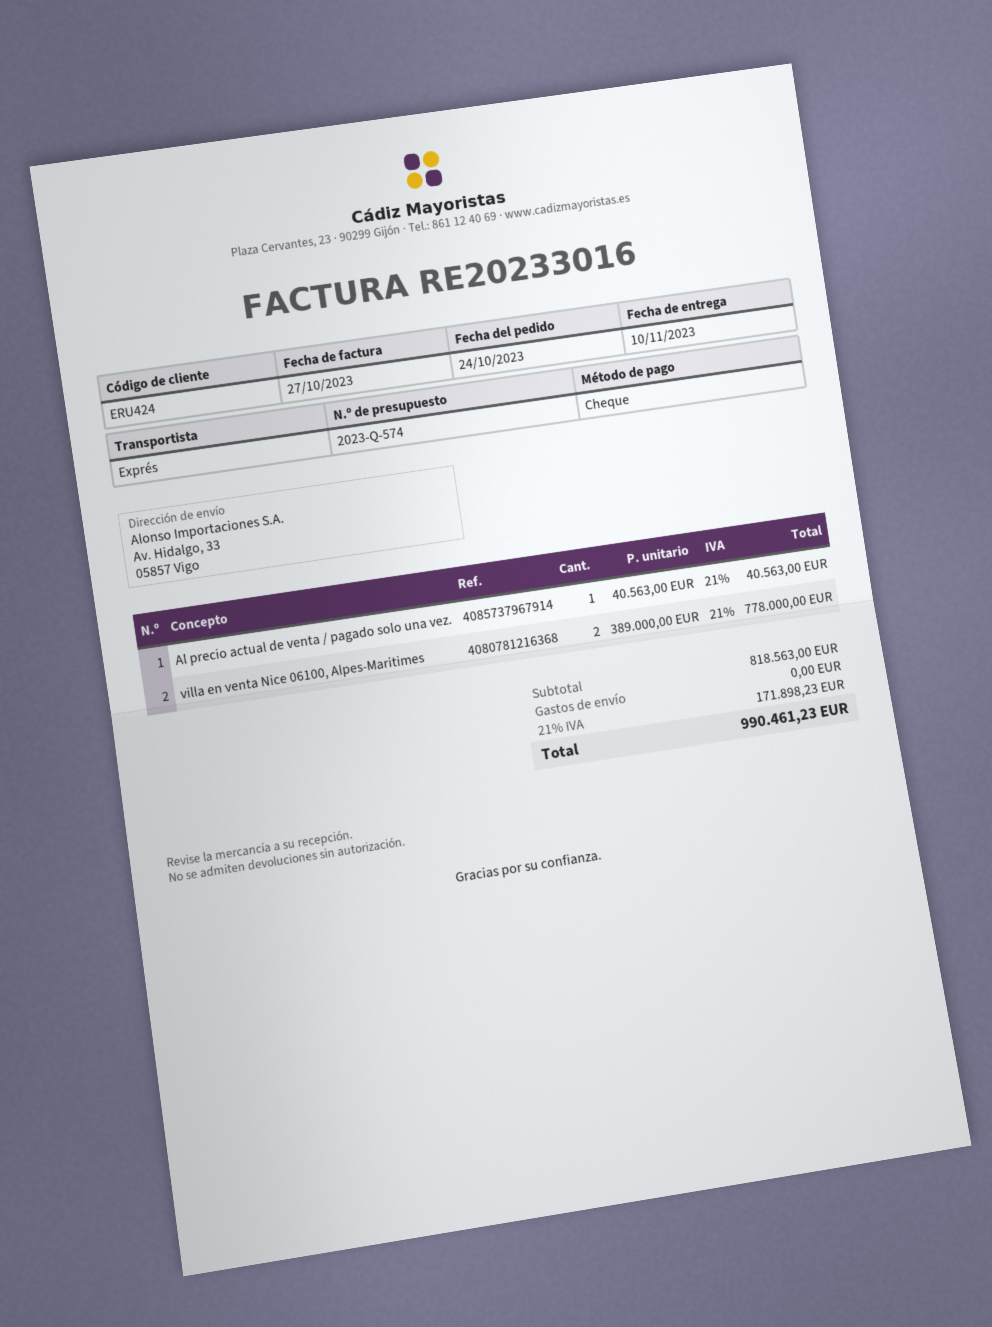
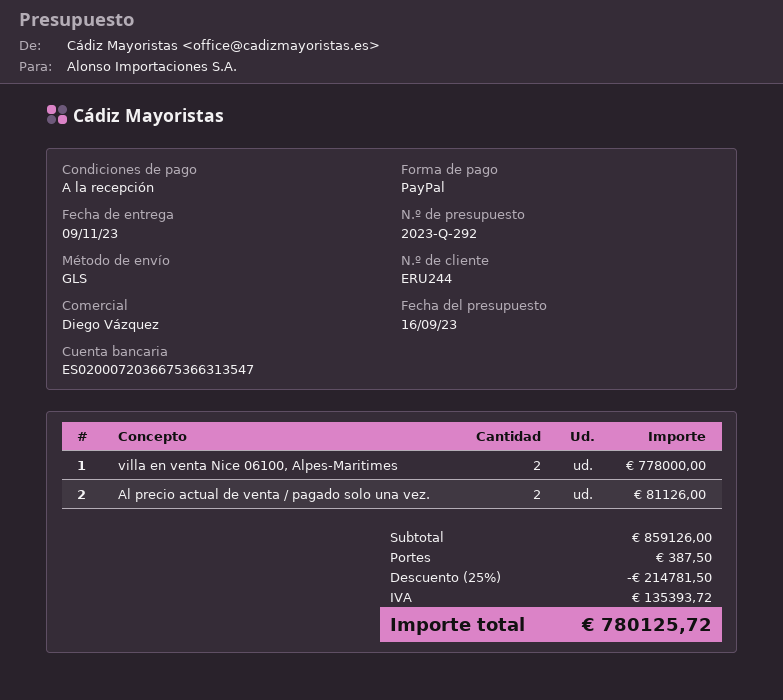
quote number: 2023-Q-574 -> 2023-Q-292
delivery date: 2023-11-10 -> 2023-11-09
customer number: ERU424 -> ERU244
payment method: cheque -> PayPal
shipping method: express -> GLS
Al precio actual de venta / pagado solo una vez.: 1 for 40563.00 -> 2 for 81126.00
subtotal: 818563.00 -> 859126.00
discount: none -> 25% = 214781.50
shipping: 0.00 -> 387.50
tax: 171898.23 -> 135393.72
total: 990461.23 -> 780125.72

